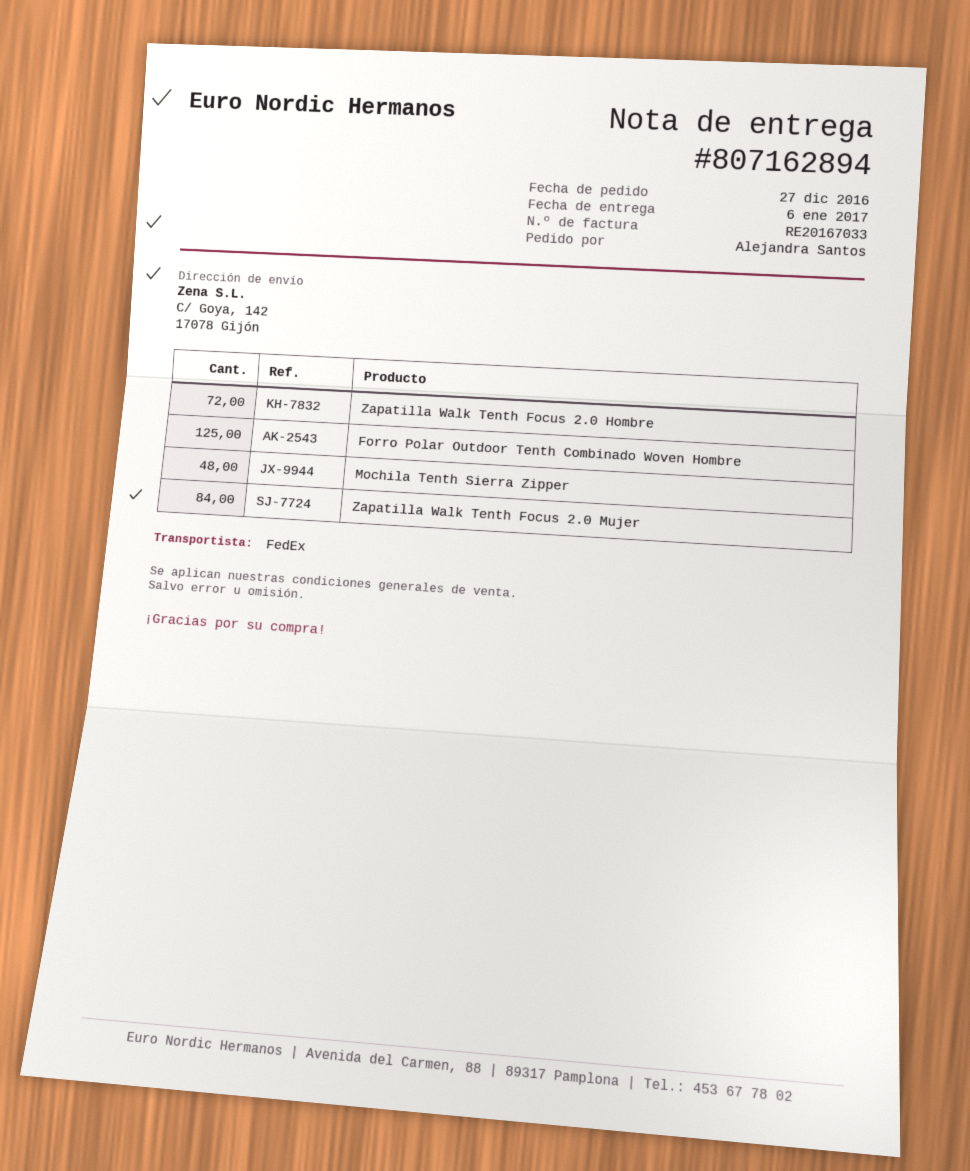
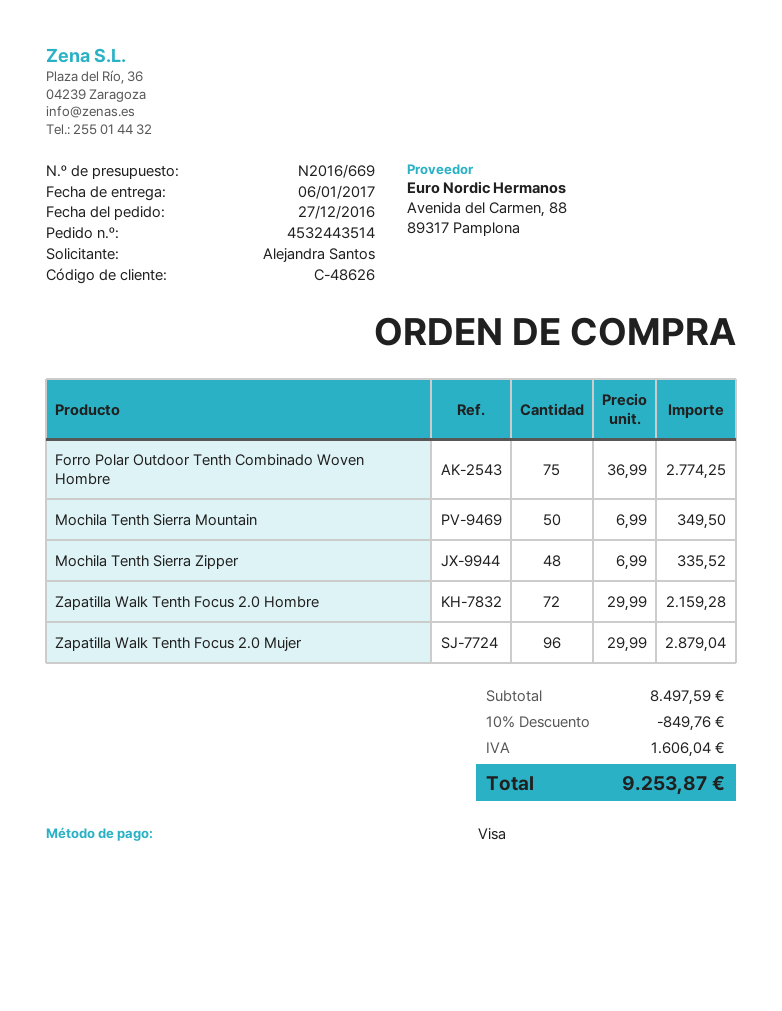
Forro Polar Outdoor Tenth Combinado Woven Hombre: 125 -> 75
Zapatilla Walk Tenth Focus 2.0 Mujer: 84 -> 96
Mochila Tenth Sierra Mountain: none -> 50

